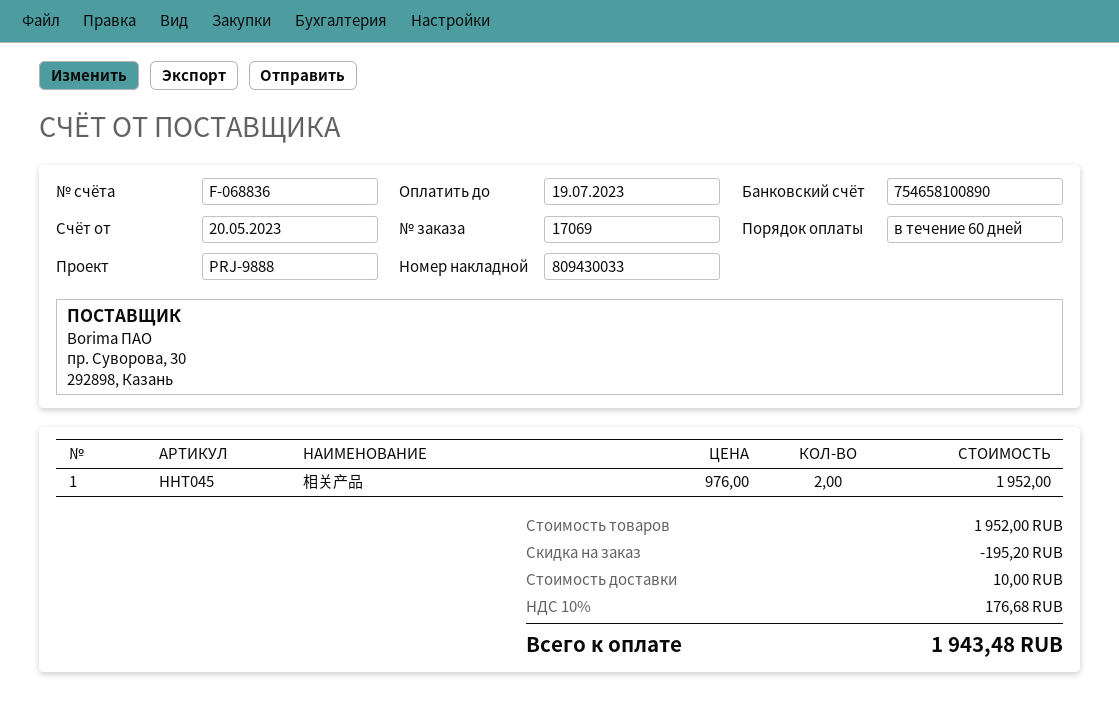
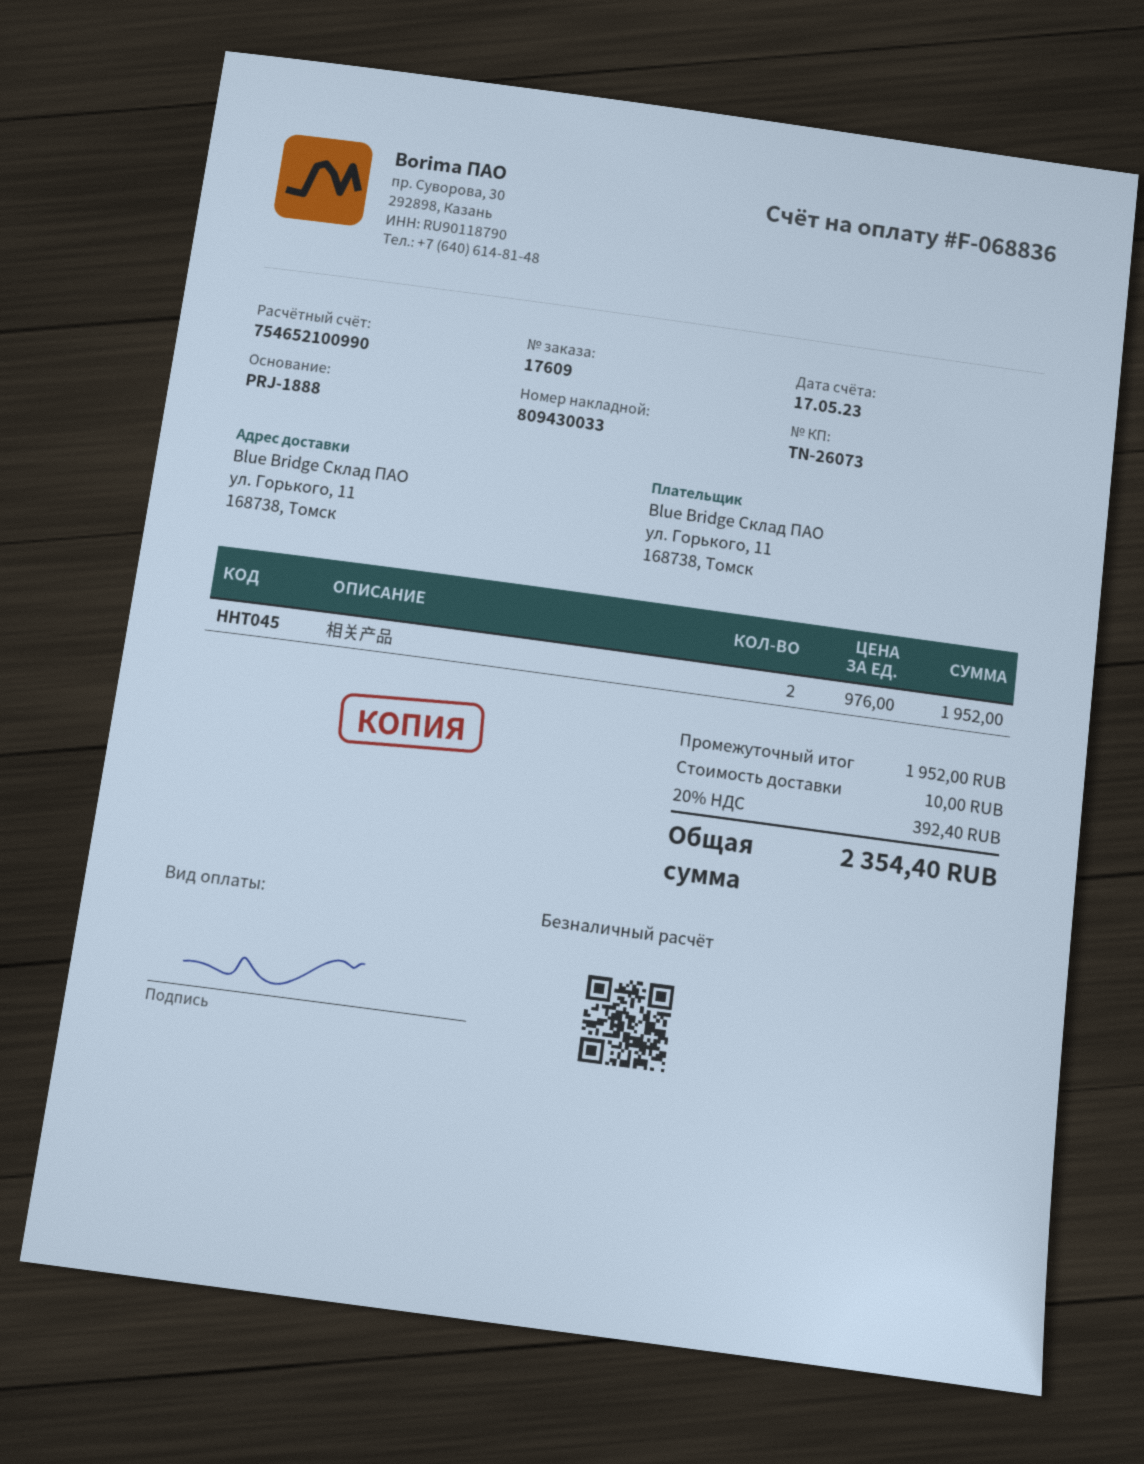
order number: 17069 -> 17609
invoice date: 2023-05-20 -> 2023-05-17
reference: PRJ-9888 -> PRJ-1888
bank account: 754658100890 -> 754652100990
discount: 195.20 -> none
tax: 10% = 176.68 -> 20% = 392.40
total: 1943.48 -> 2354.40

